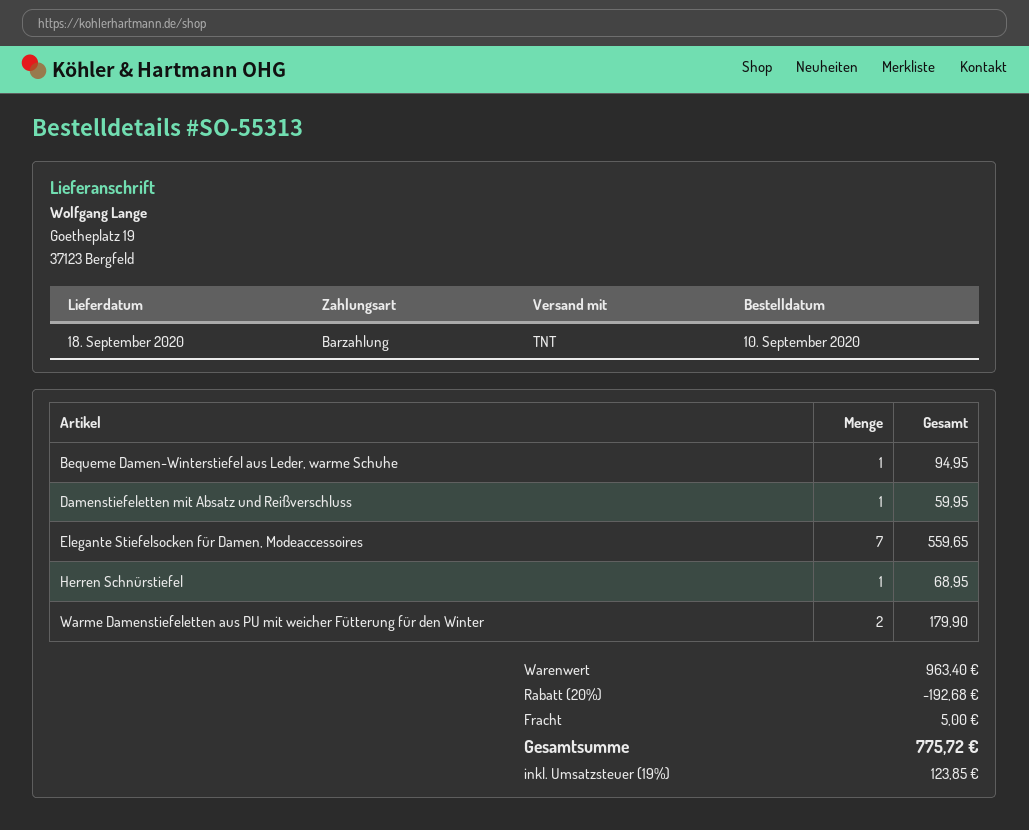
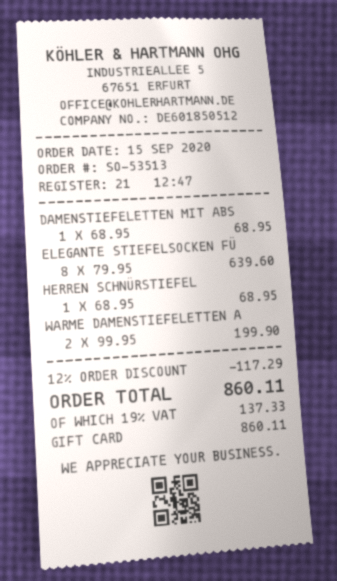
order number: SO-55313 -> SO-53513
order date: 2020-09-10 -> 2020-09-15
payment method: cash -> gift card
Bequeme Damen-Winterstiefel aus Leder, warme Schuhe: 1 for 94.95 -> none
Damenstiefeletten mit Absatz und Reißverschluss: 1 for 59.95 -> 1 for 68.95
Elegante Stiefelsocken für Damen, Modeaccessoires: 7 for 559.65 -> 8 for 639.60
Warme Damenstiefeletten aus PU mit weicher Fütterung für den Winter: 2 for 179.90 -> 2 for 199.90
discount: 20% = 192.68 -> 12% = 117.29
shipping: 5.00 -> none
tax: 19% = 123.85 -> 19% = 137.33
total: 775.72 -> 860.11

